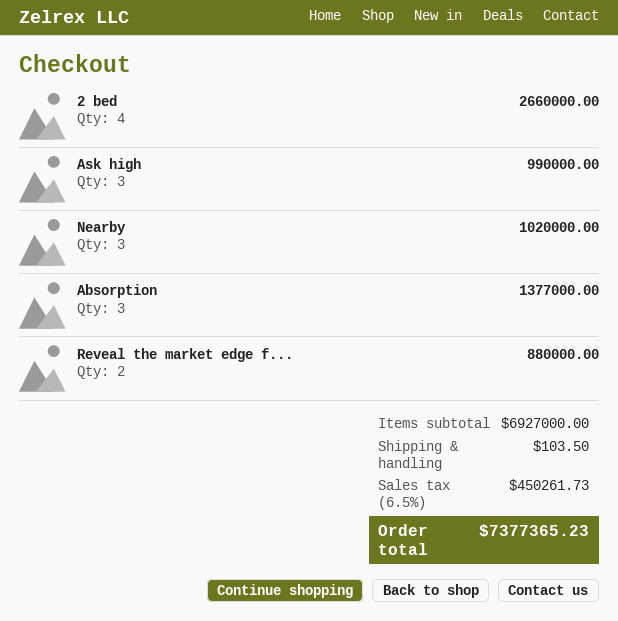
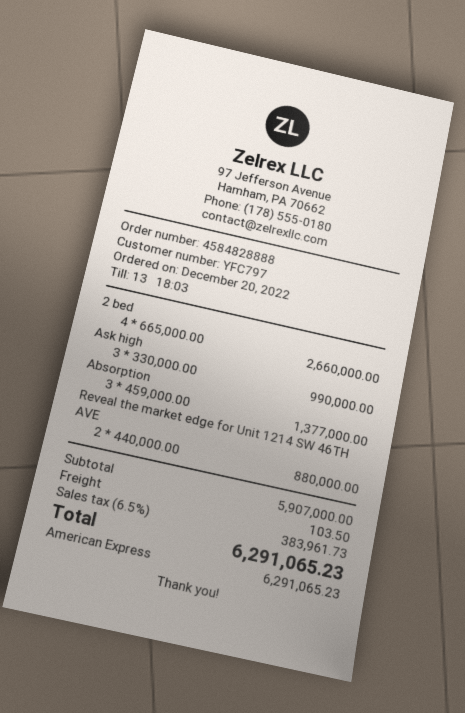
Nearby: 3 for 1020000.00 -> none
subtotal: 6927000.00 -> 5907000.00
tax: 6.5% = 450261.73 -> 6.5% = 383961.73
total: 7377365.23 -> 6291065.23

